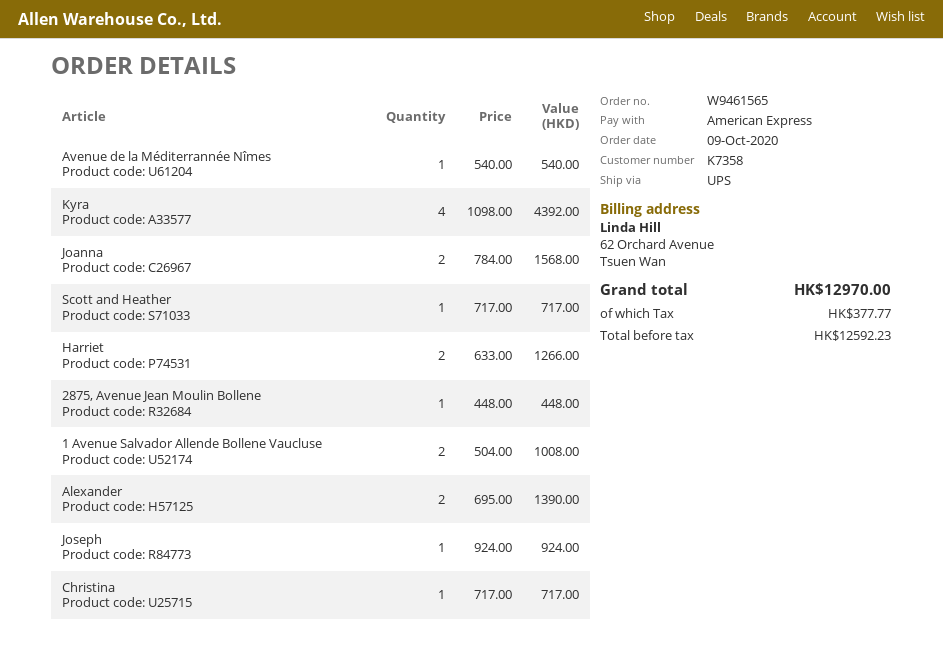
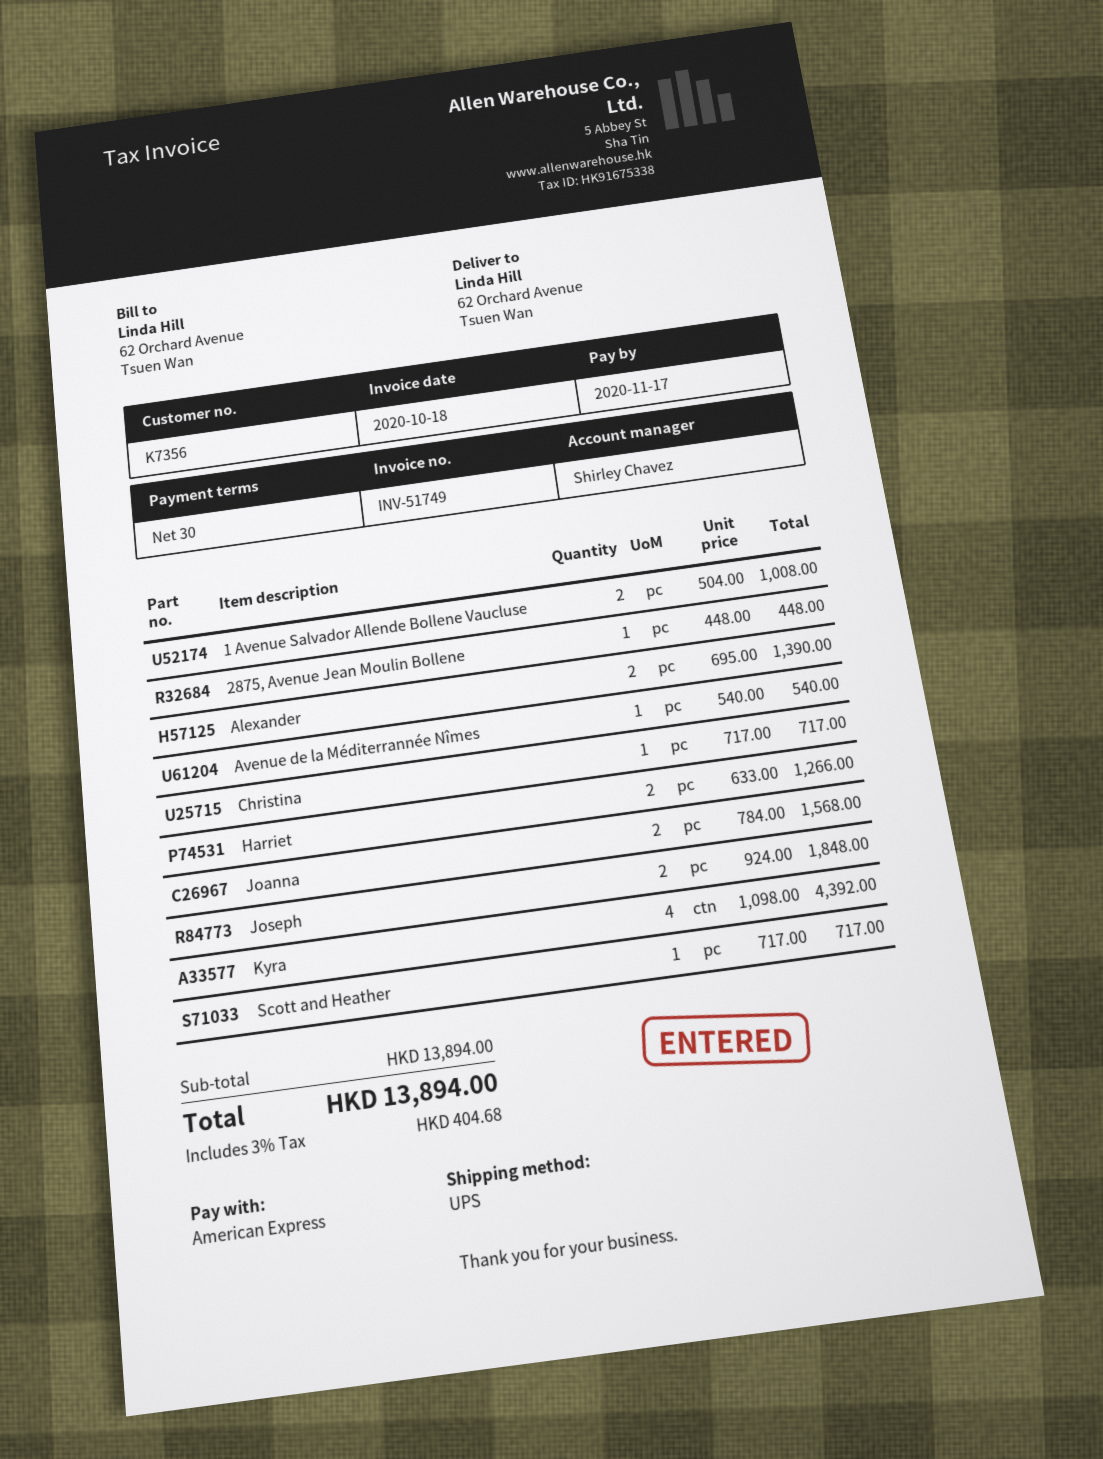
customer number: K7358 -> K7356
Joseph: 1 x 924.00 = 924.00 -> 2 x 924.00 = 1848.00
tax: 377.77 -> 404.68
total: 12970.00 -> 13894.00

